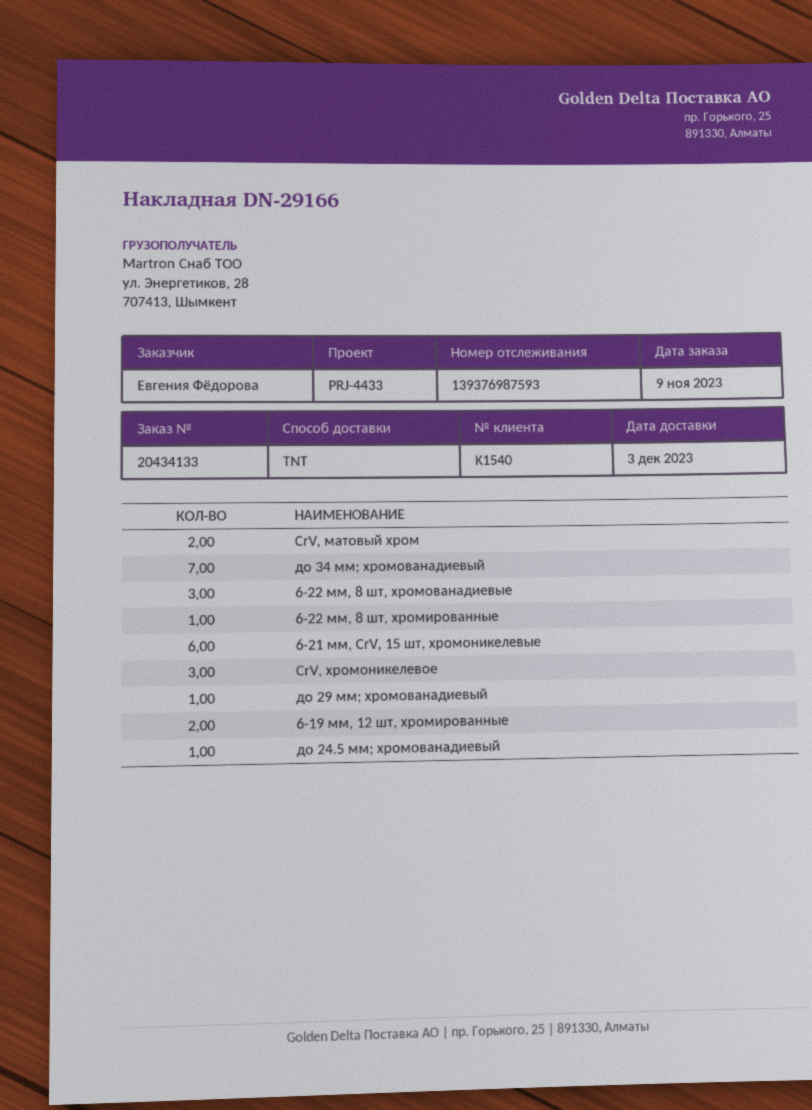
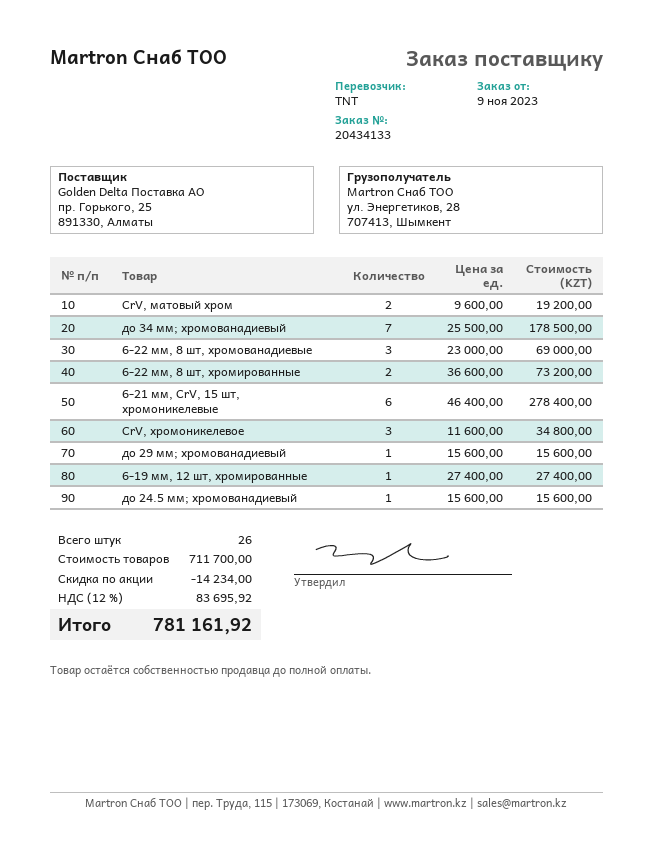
6-22 мм, 8 шт, хромированные: 1 -> 2
6-19 мм, 12 шт, хромированные: 2 -> 1

